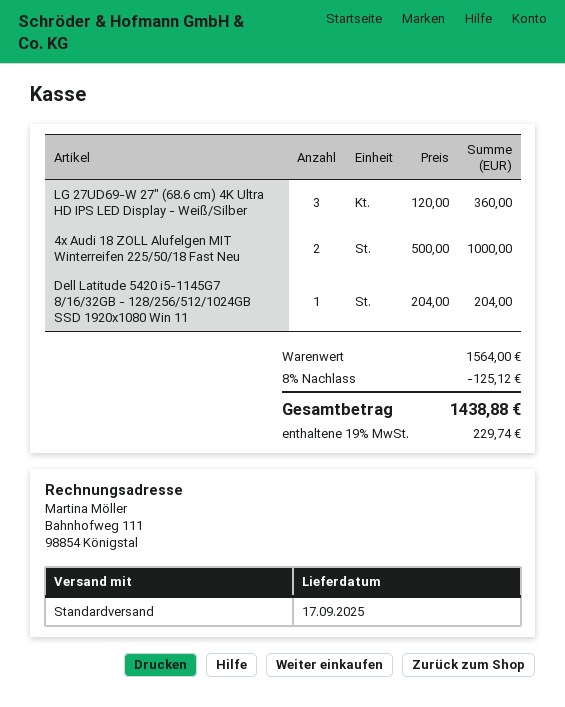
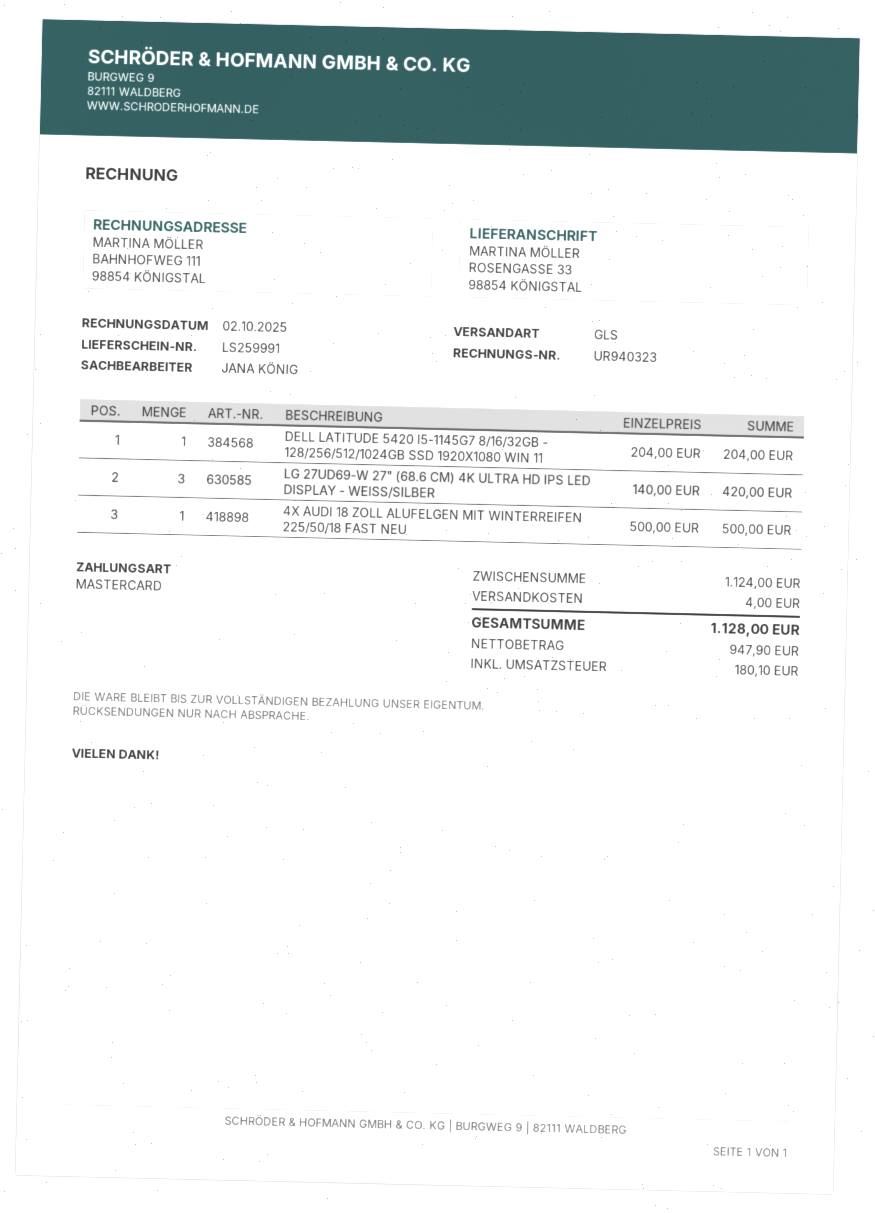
shipping method: standard -> GLS
LG 27UD69-W 27" (68.6 cm) 4K Ultra HD IPS LED Display - Weiß/Silber: 3 x 120.00 = 360.00 -> 3 x 140.00 = 420.00
4x Audi 18 ZOLL Alufelgen MIT Winterreifen 225/50/18 Fast Neu: 2 x 500.00 = 1000.00 -> 1 x 500.00 = 500.00
subtotal: 1564.00 -> 1124.00
discount: 8% = 125.12 -> none
shipping: none -> 4.00
tax: 229.74 -> 180.10
total: 1438.88 -> 1128.00

